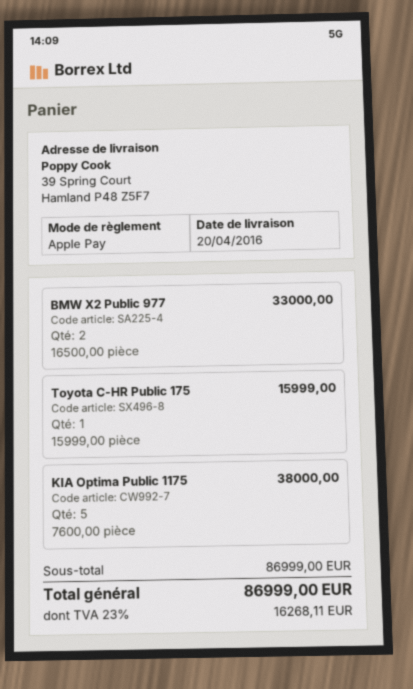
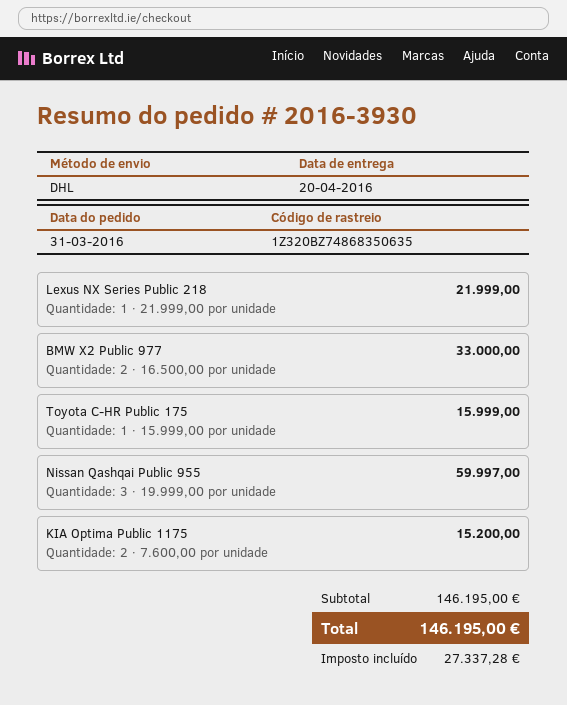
KIA Optima Public 1175: 5 x 7600.00 = 38000.00 -> 2 x 7600.00 = 15200.00
Lexus NX Series Public 218: none -> 1 x 21999.00 = 21999.00
Nissan Qashqai Public 955: none -> 3 x 19999.00 = 59997.00
subtotal: 86999.00 -> 146195.00
tax: 16268.11 -> 27337.28
total: 86999.00 -> 146195.00

